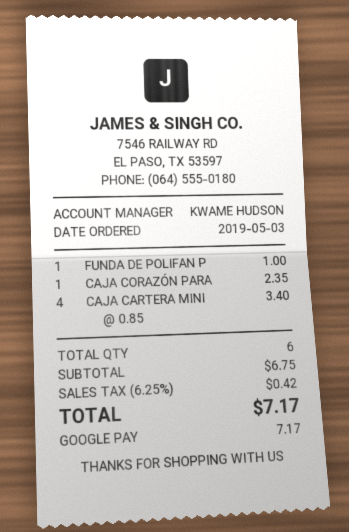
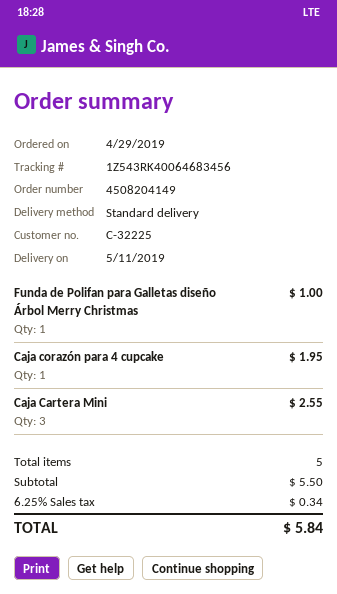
order date: 2019-05-03 -> 2019-04-29
CAJA CORAZÓN PARA: 1 for 2.35 -> 1 for 1.95
CAJA CARTERA MINI: 4 for 3.40 -> 3 for 2.55
total quantity: 6 -> 5
subtotal: 6.75 -> 5.50
tax: 6.25% = 0.42 -> 6.25% = 0.34
total: 7.17 -> 5.84

